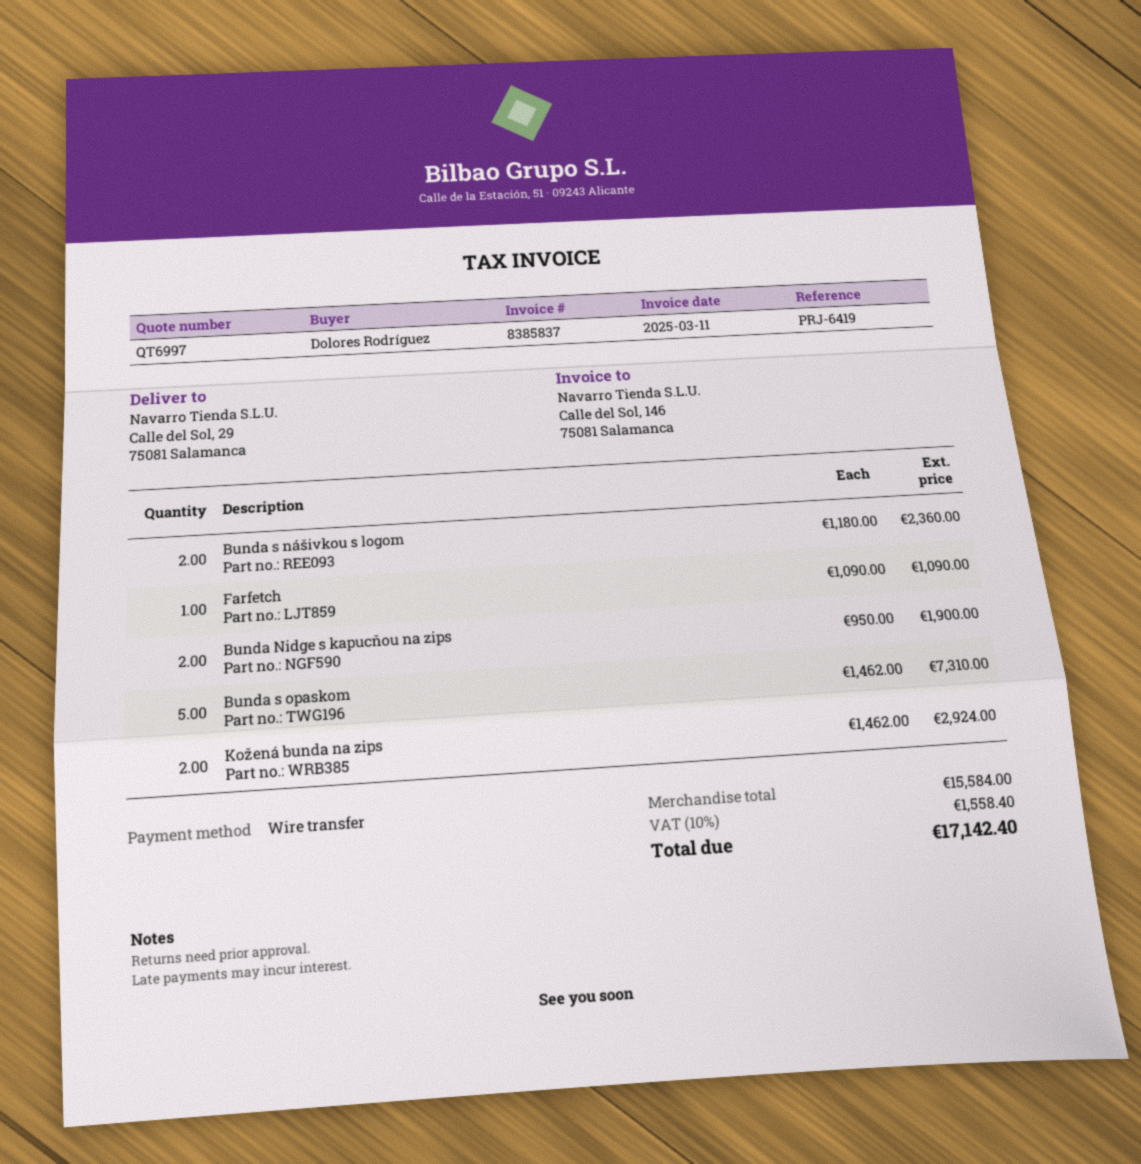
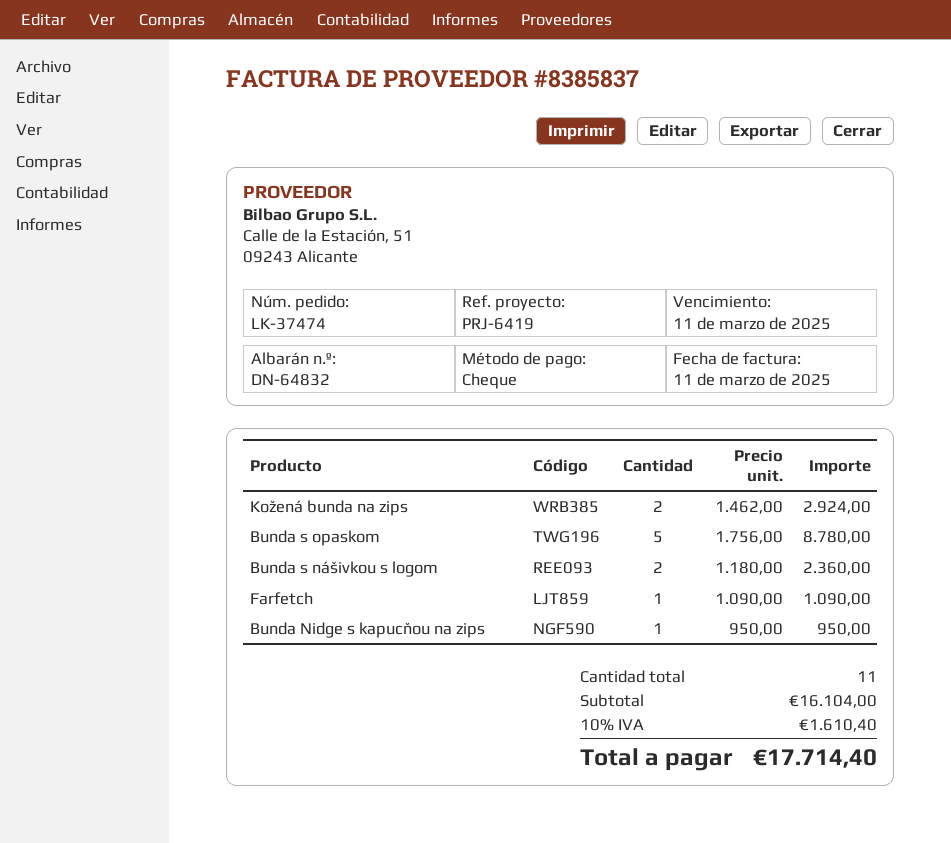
payment method: bank transfer -> cheque
Bunda Nidge s kapucňou na zips: 2 x 950.00 = 1900.00 -> 1 x 950.00 = 950.00
Bunda s opaskom: 5 x 1462.00 = 7310.00 -> 5 x 1756.00 = 8780.00
subtotal: 15584.00 -> 16104.00
tax: 10% = 1558.40 -> 10% = 1610.40
total: 17142.40 -> 17714.40

